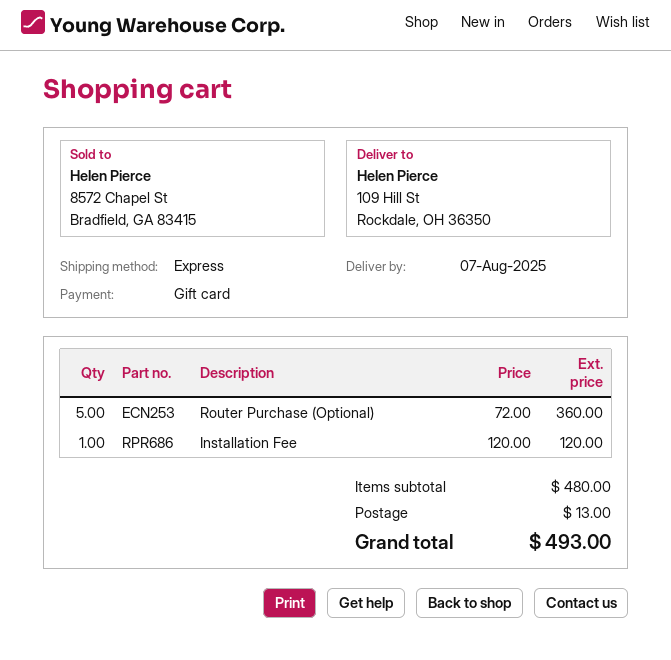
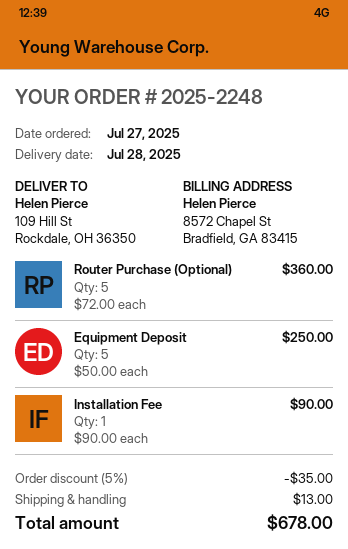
delivery date: 2025-08-07 -> 2025-07-28
Installation Fee: 1 x 120.00 = 120.00 -> 1 x 90.00 = 90.00
Equipment Deposit: none -> 5 x 50.00 = 250.00
discount: none -> 5% = 35.00
total: 493.00 -> 678.00

